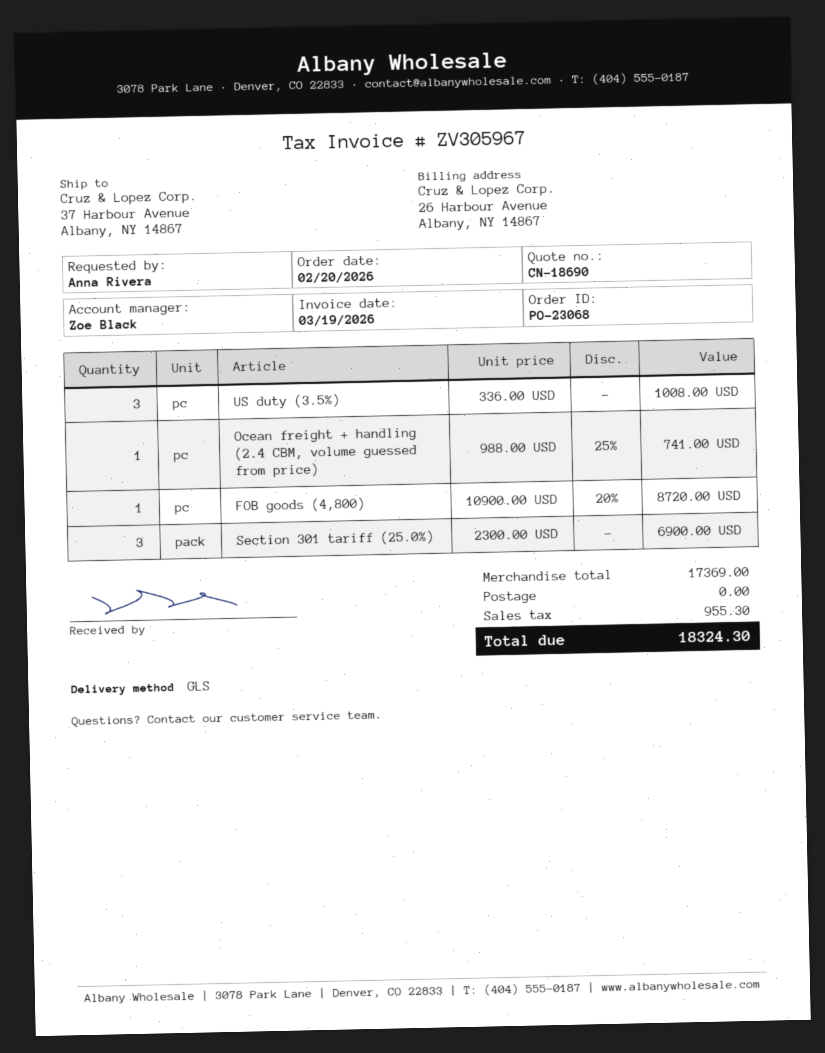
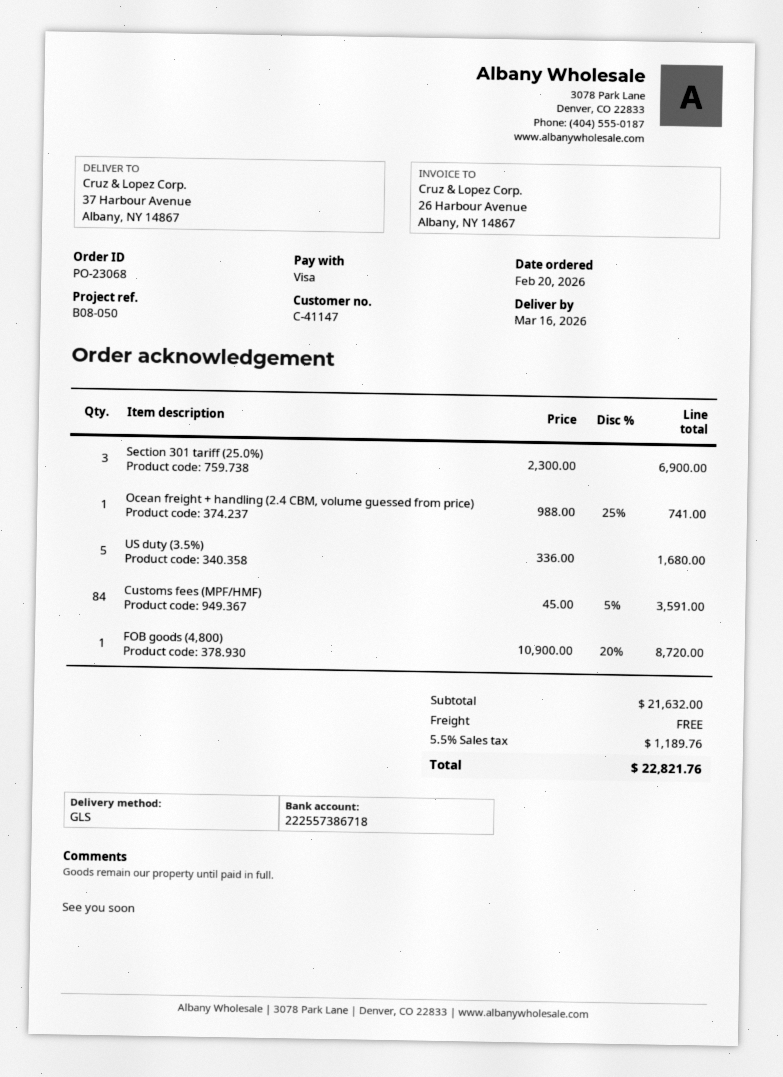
US duty (3.5%): 3 x 336.00 = 1008.00 -> 5 x 336.00 = 1680.00
Customs fees (MPF/HMF): none -> 84 x 45.00 - 5% = 3591.00
subtotal: 17369.00 -> 21632.00
tax: 955.30 -> 1189.76
total: 18324.30 -> 22821.76

